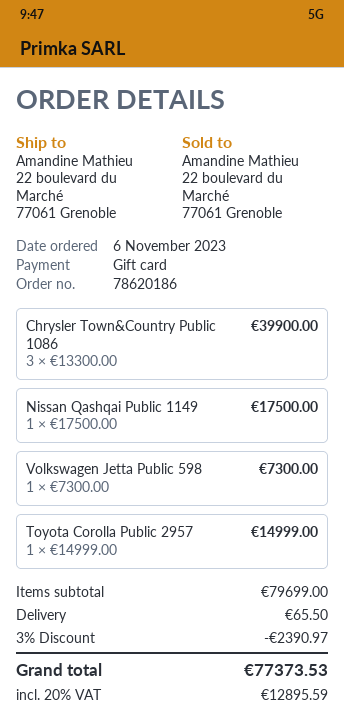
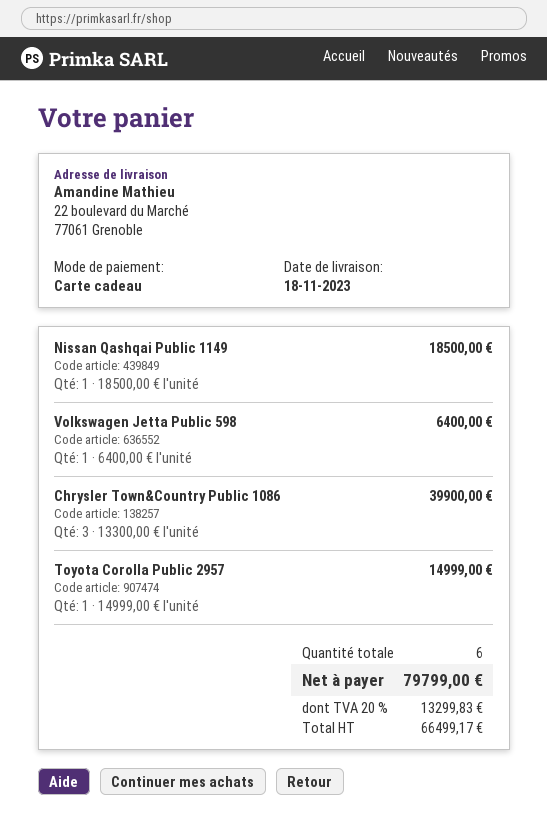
Nissan Qashqai Public 1149: 1 x 17500.00 = 17500.00 -> 1 x 18500.00 = 18500.00
Volkswagen Jetta Public 598: 1 x 7300.00 = 7300.00 -> 1 x 6400.00 = 6400.00
discount: 3% = 2390.97 -> none
shipping: 65.50 -> none
tax: 20% = 12895.59 -> 20% = 13299.83
total: 77373.53 -> 79799.00

